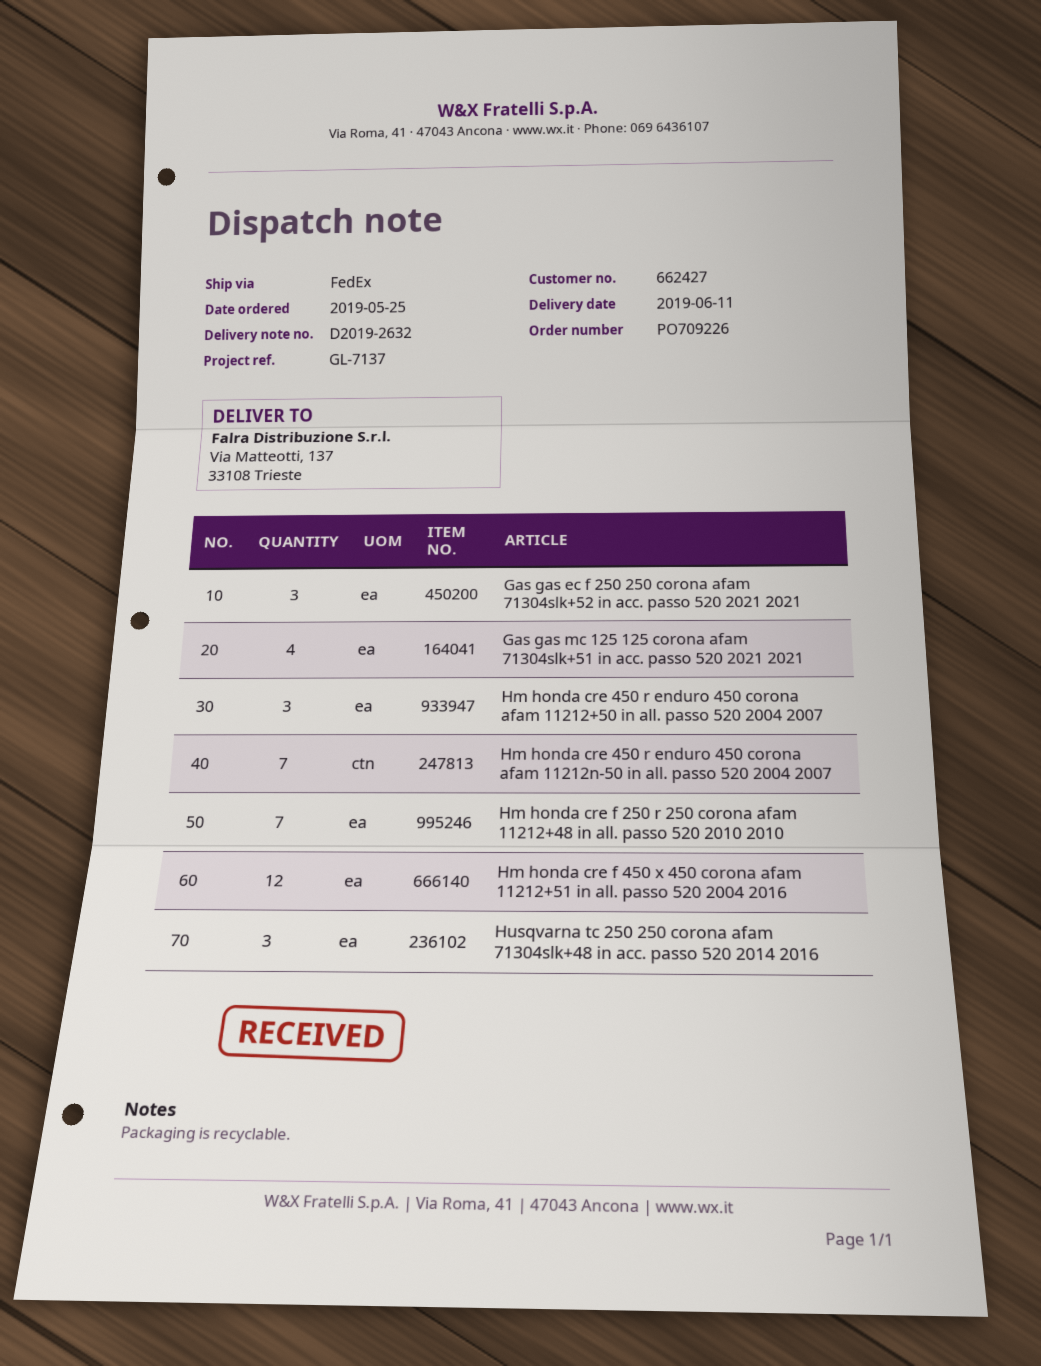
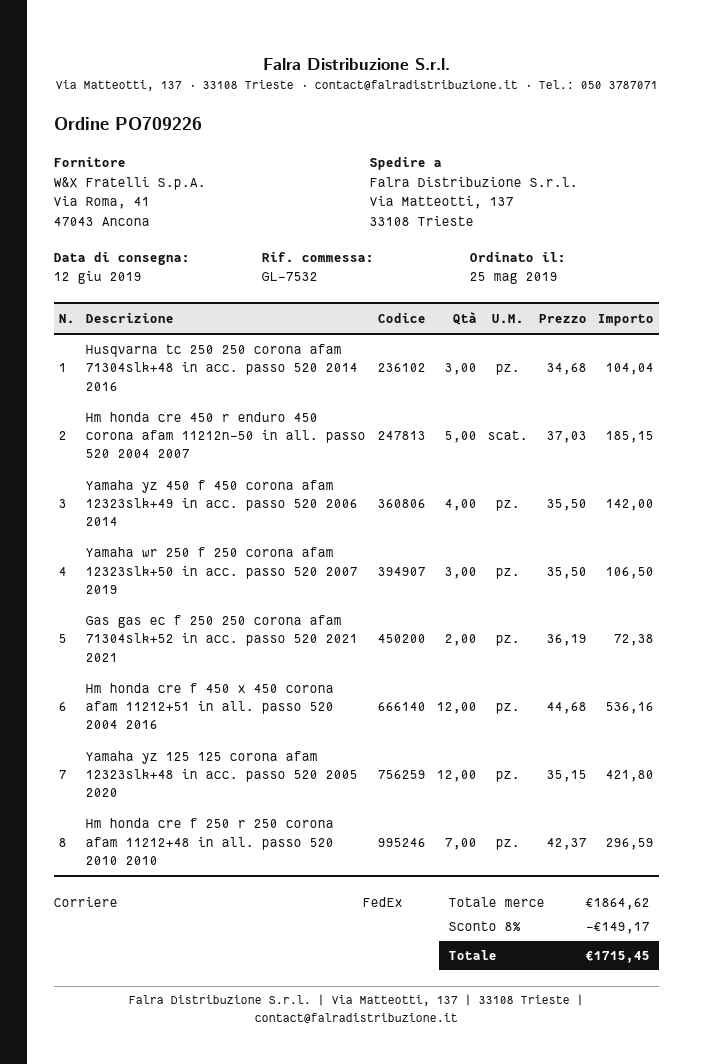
delivery date: 2019-06-11 -> 2019-06-12
reference: GL-7137 -> GL-7532
Gas gas ec f 250 250 corona afam 71304slk+52 in acc. passo 520 2021 2021: 3 -> 2
Gas gas mc 125 125 corona afam 71304slk+51 in acc. passo 520 2021 2021: 4 -> none
Hm honda cre 450 r enduro 450 corona afam 11212+50 in all. passo 520 2004 2007: 3 -> none
Hm honda cre 450 r enduro 450 corona afam 11212n-50 in all. passo 520 2004 2007: 7 -> 5
Yamaha yz 450 f 450 corona afam 12323slk+49 in acc. passo 520 2006 2014: none -> 4
Yamaha wr 250 f 250 corona afam 12323slk+50 in acc. passo 520 2007 2019: none -> 3
Yamaha yz 125 125 corona afam 12323slk+48 in acc. passo 520 2005 2020: none -> 12

